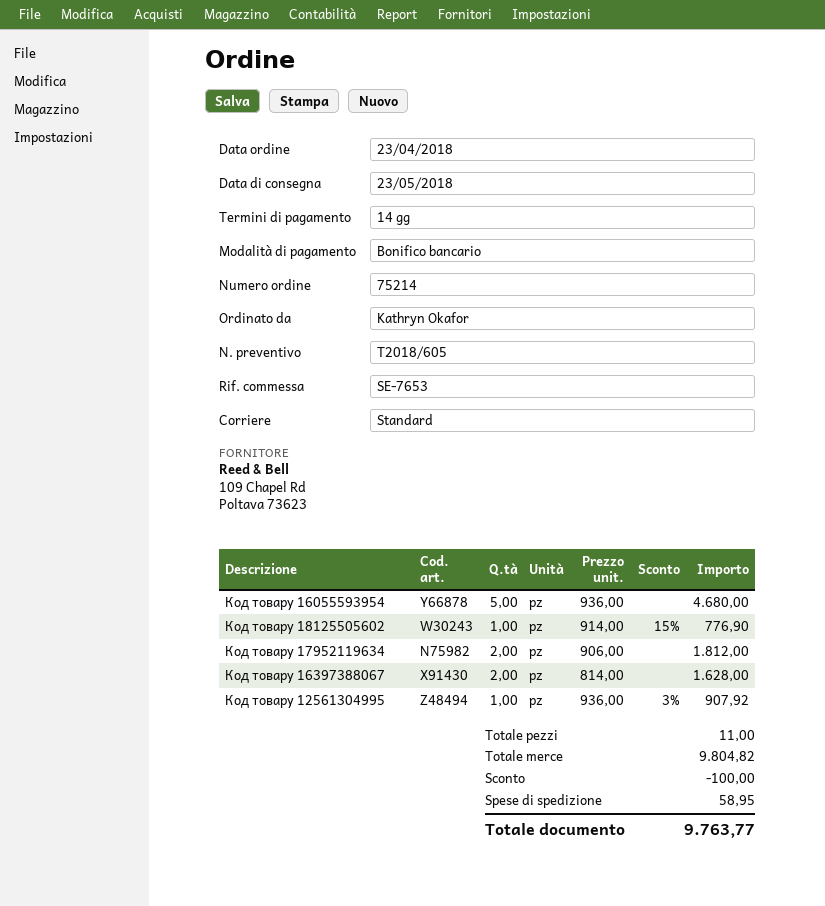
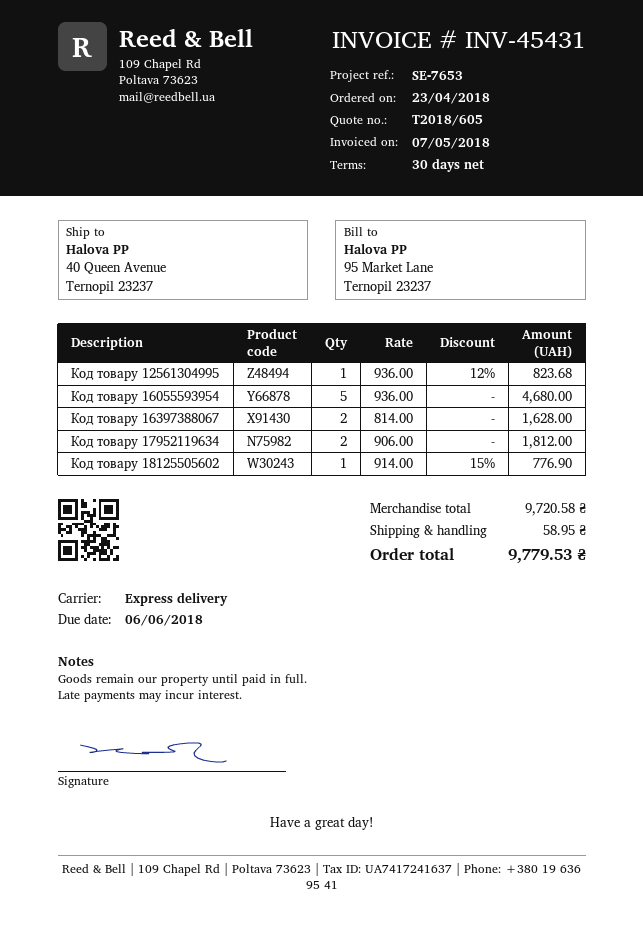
payment terms: 14 days -> 30 days
shipping method: standard -> express
Код товару 12561304995: 1 x 936.00 - 3% = 907.92 -> 1 x 936.00 - 12% = 823.68
subtotal: 9804.82 -> 9720.58
discount: 100.00 -> none
total: 9763.77 -> 9779.53

